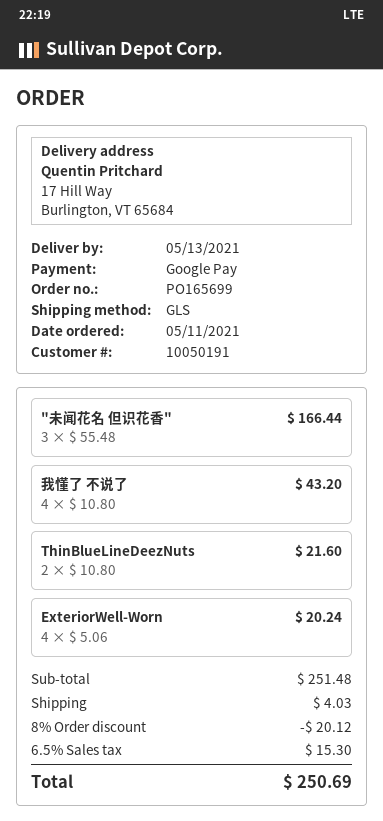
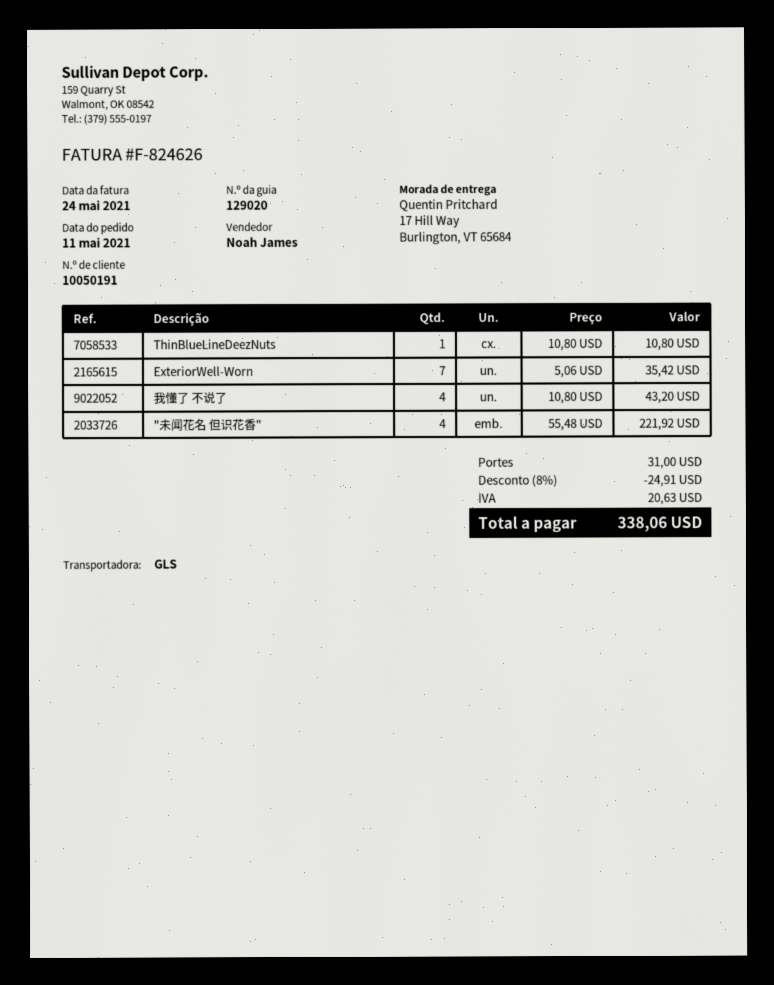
"未闻花名 但识花香": 3 x 55.48 = 166.44 -> 4 x 55.48 = 221.92
ThinBlueLineDeezNuts: 2 x 10.80 = 21.60 -> 1 x 10.80 = 10.80
ExteriorWell-Worn: 4 x 5.06 = 20.24 -> 7 x 5.06 = 35.42
discount: 8% = 20.12 -> 8% = 24.91
shipping: 4.03 -> 31.00
tax: 15.30 -> 20.63
total: 250.69 -> 338.06

